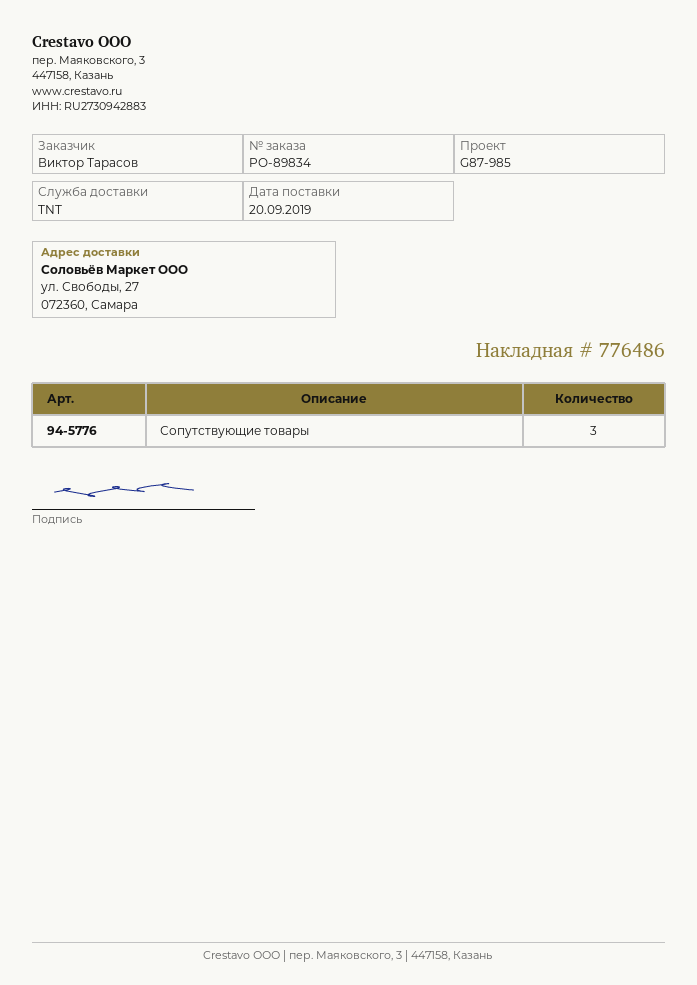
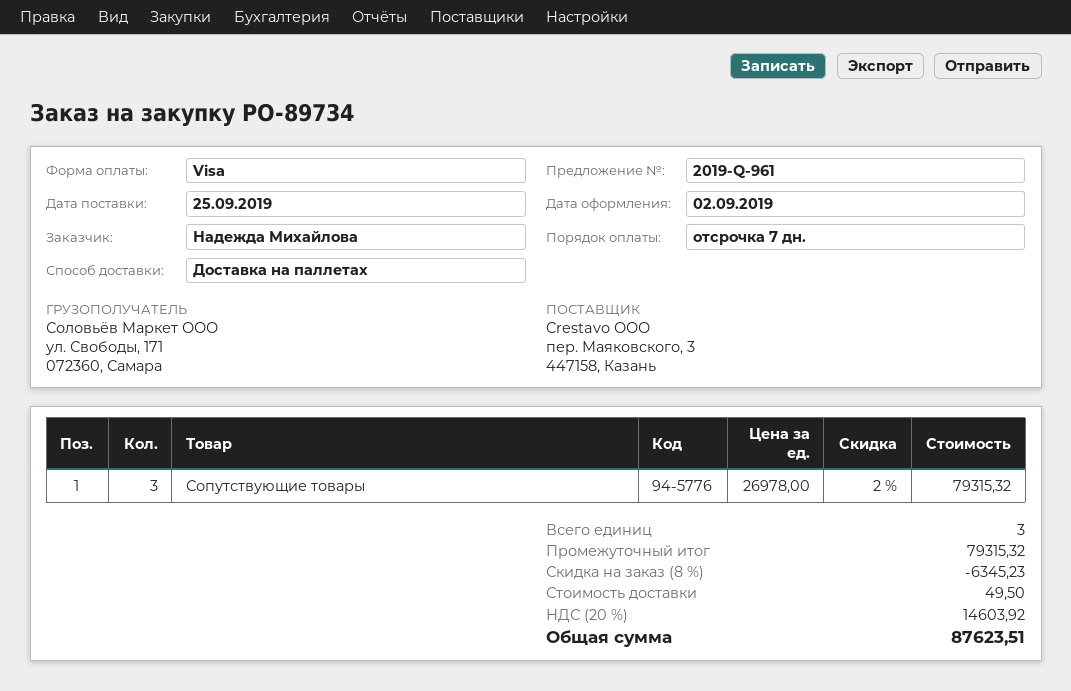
order number: PO-89834 -> PO-89734
delivery date: 2019-09-20 -> 2019-09-25
ordered by: Виктор Тарасов -> Надежда Михайлова
shipping method: TNT -> pallet freight
ship to: ул. Свободы, 27, 072360, Самара -> ул. Свободы, 171, 072360, Самара

